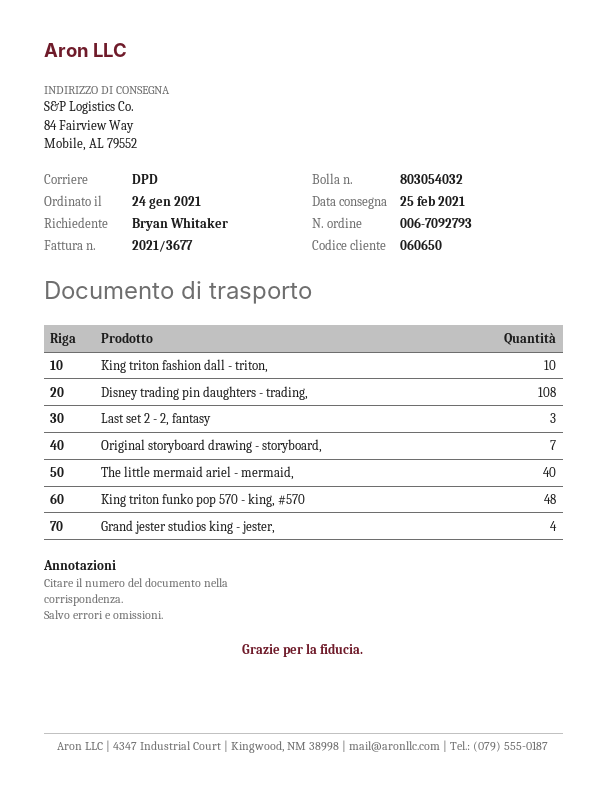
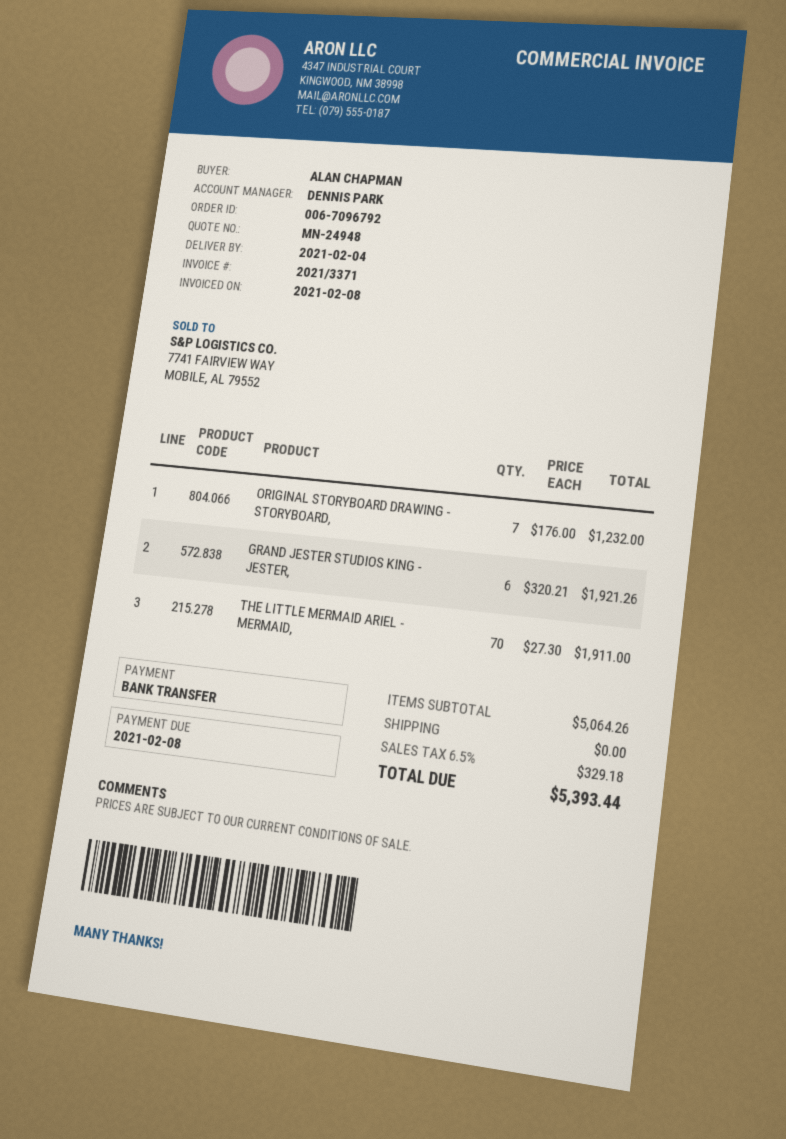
order number: 006-7092793 -> 006-7096792
delivery date: 2021-02-25 -> 2021-02-04
invoice number: 2021/3677 -> 2021/3371
ordered by: Bryan Whitaker -> ALAN CHAPMAN
King triton fashion dall - triton,: 10 -> none
Disney trading pin daughters - trading,: 108 -> none
Last set 2 - 2, fantasy: 3 -> none
The little mermaid ariel - mermaid,: 40 -> 70
King triton funko pop 570 - king, #570: 48 -> none
Grand jester studios king - jester,: 4 -> 6

